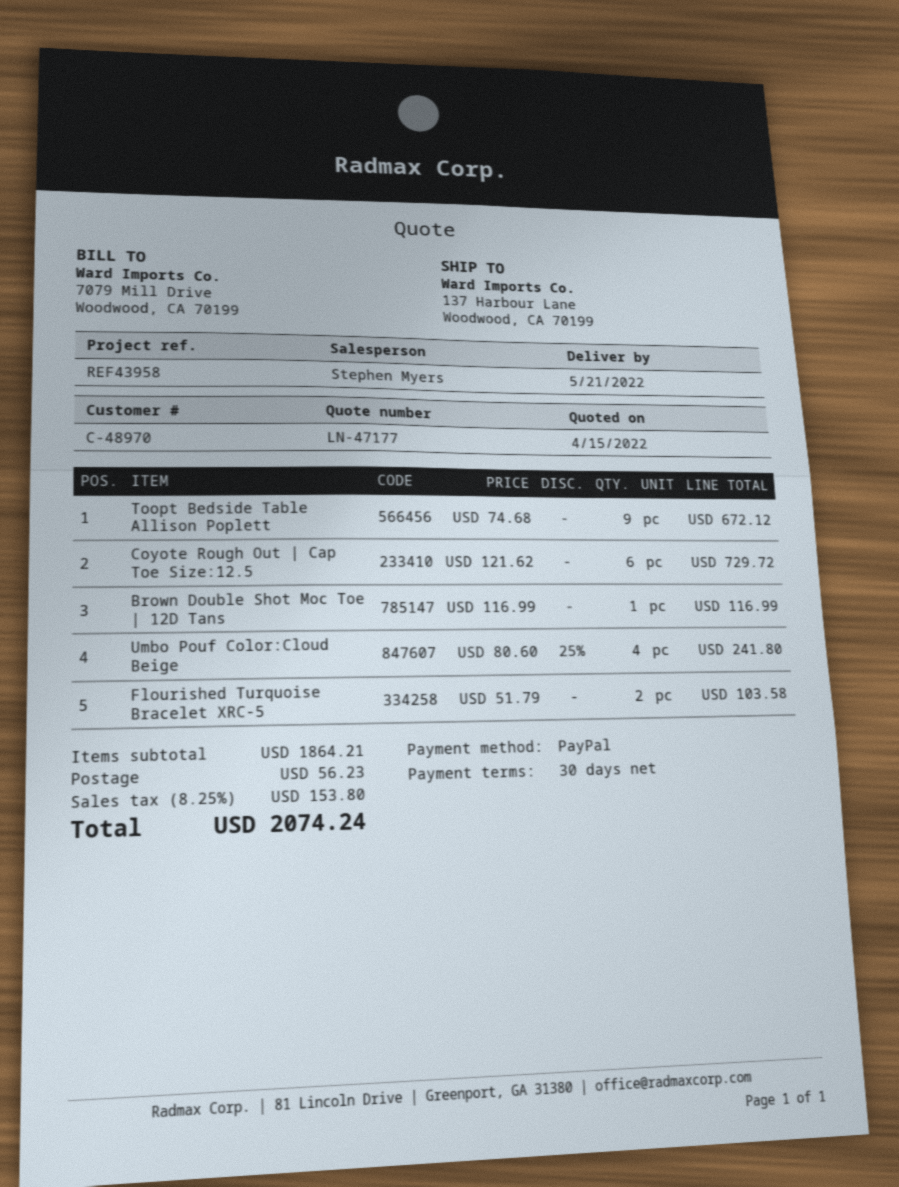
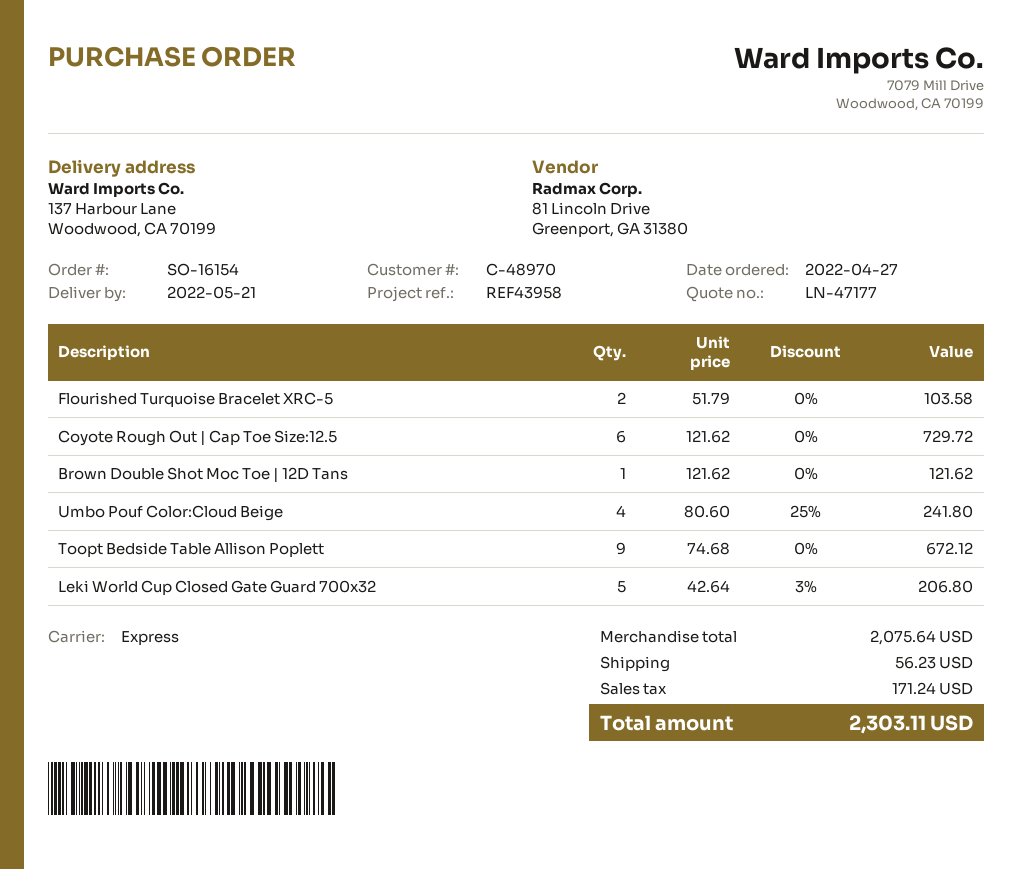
Brown Double Shot Moc Toe | 12D Tans: 1 x 116.99 = 116.99 -> 1 x 121.62 = 121.62
Leki World Cup Closed Gate Guard 700x32: none -> 5 x 42.64 - 3% = 206.80
subtotal: 1864.21 -> 2075.64
tax: 153.80 -> 171.24
total: 2074.24 -> 2303.11

